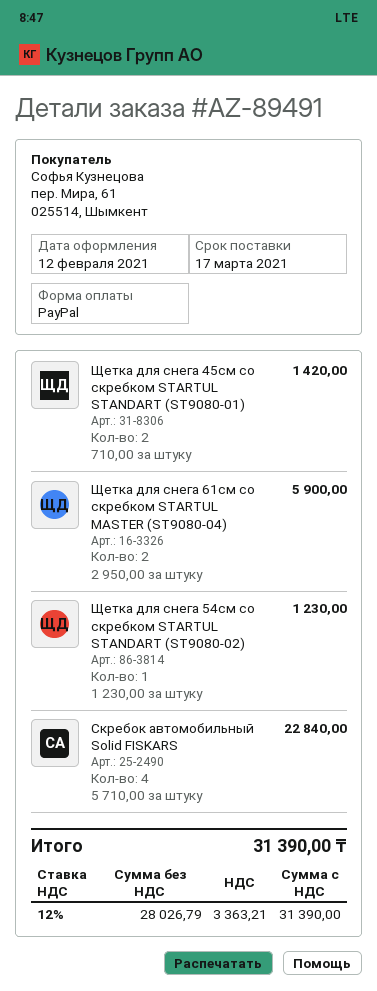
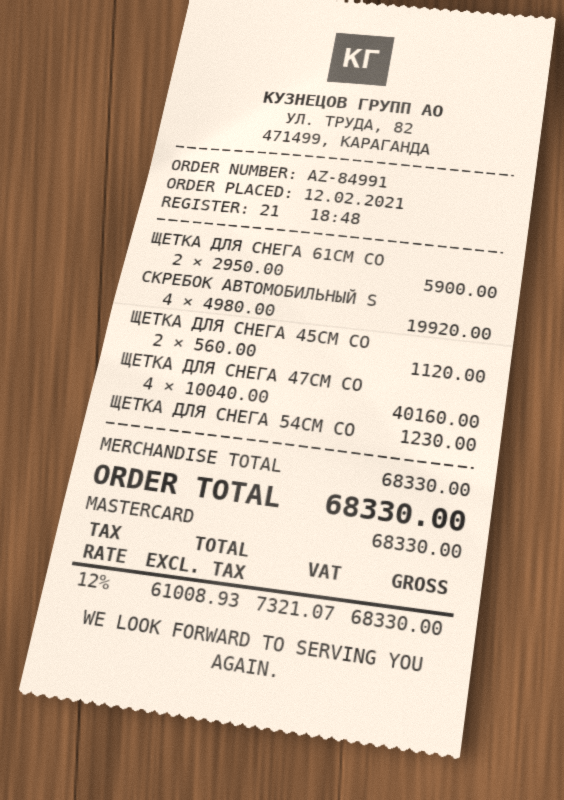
order number: AZ-89491 -> AZ-84991
payment method: PayPal -> Mastercard
Щетка для снега 45см со скребком STARTUL STANDART (ST9080-01): 2 x 710.00 = 1420.00 -> 2 x 560.00 = 1120.00
Скребок автомобильный Solid FISKARS: 4 x 5710.00 = 22840.00 -> 4 x 4980.00 = 19920.00
ЩЕТКА ДЛЯ СНЕГА 47СМ СО: none -> 4 x 10040.00 = 40160.00
net: 28026.79 -> 61008.93
tax: 12% = 3363.21 -> 12% = 7321.07
total: 31390.00 -> 68330.00

